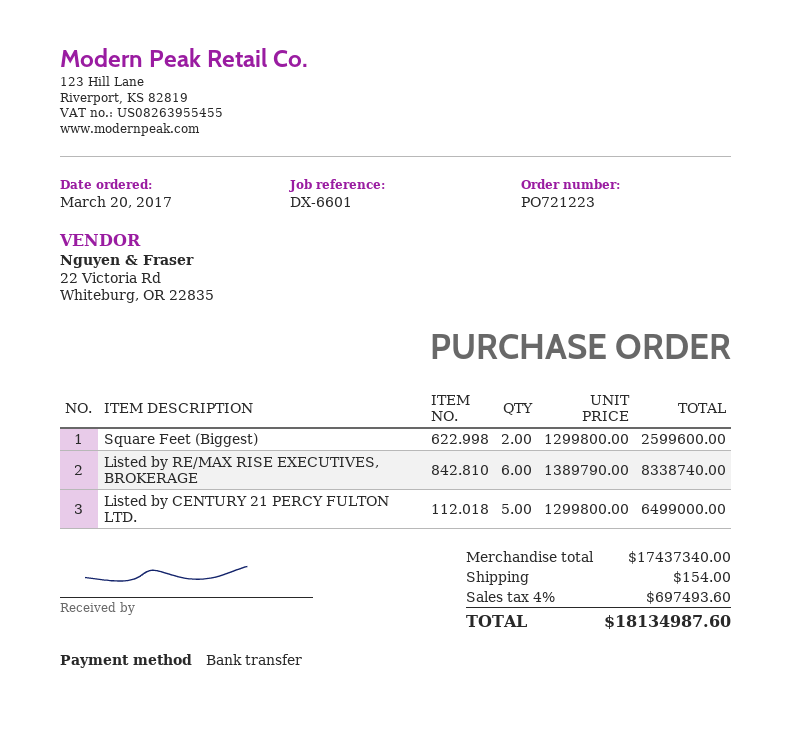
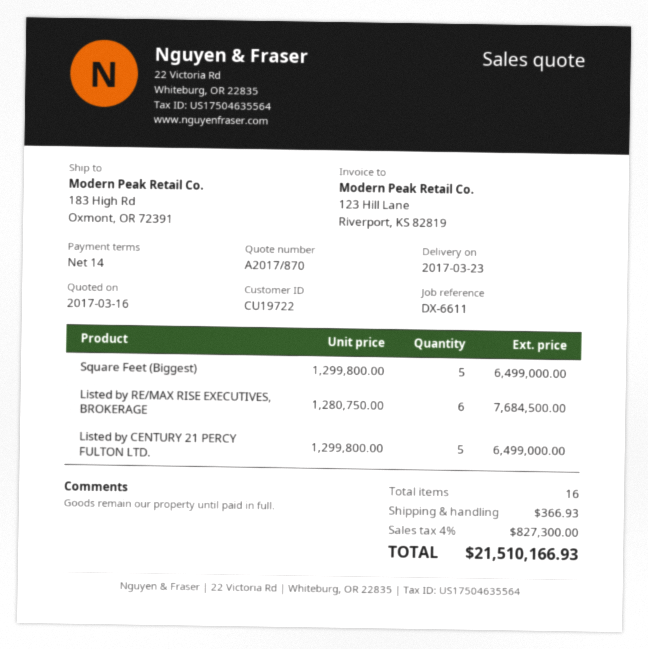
reference: DX-6601 -> DX-6611
Square Feet (Biggest): 2 x 1299800.00 = 2599600.00 -> 5 x 1299800.00 = 6499000.00
Listed by RE/MAX RISE EXECUTIVES, BROKERAGE: 6 x 1389790.00 = 8338740.00 -> 6 x 1280750.00 = 7684500.00
shipping: 154.00 -> 366.93
tax: 4% = 697493.60 -> 4% = 827300.00
total: 18134987.60 -> 21510166.93

